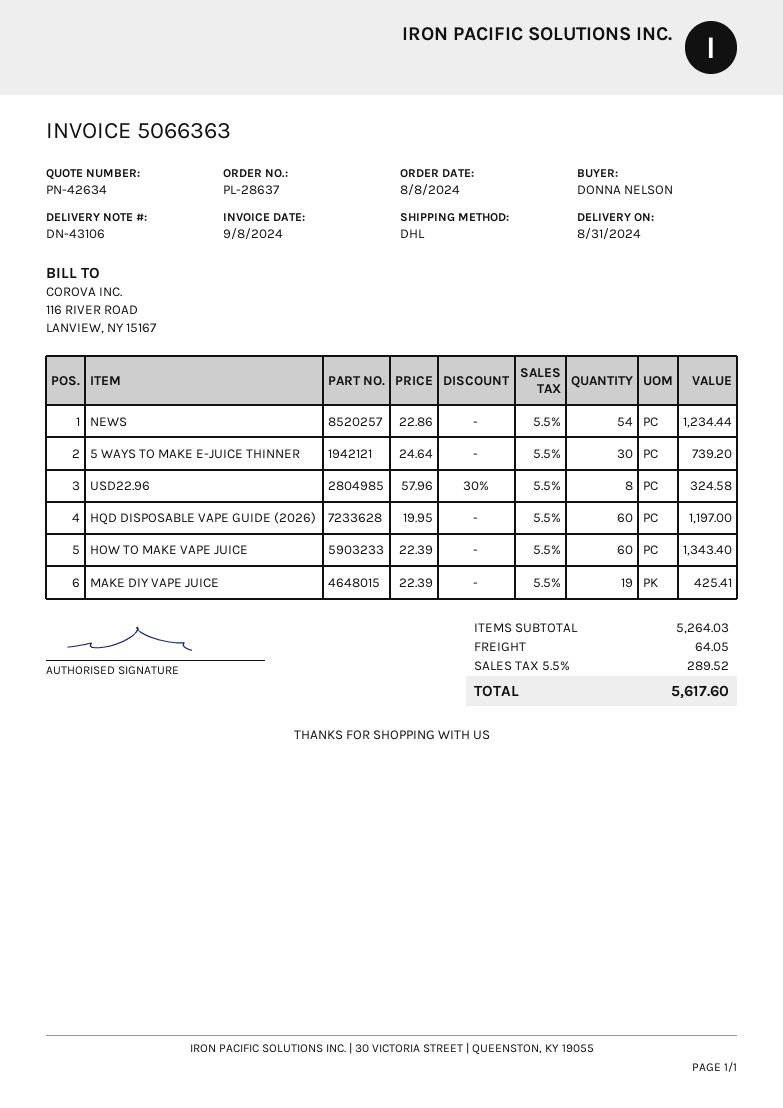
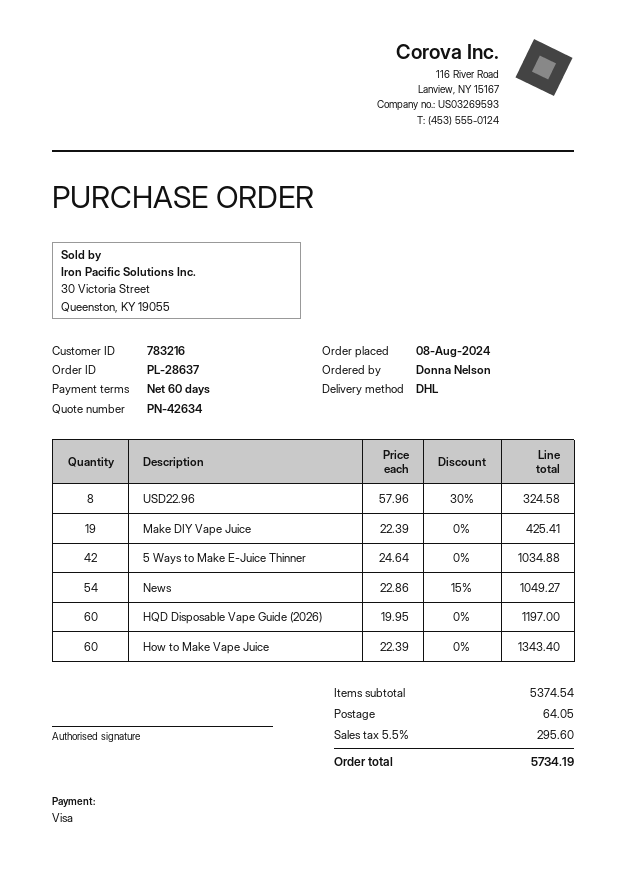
NEWS: 54 x 22.86 = 1234.44 -> 54 x 22.86 - 15% = 1049.27
5 WAYS TO MAKE E-JUICE THINNER: 30 x 24.64 = 739.20 -> 42 x 24.64 = 1034.88
subtotal: 5264.03 -> 5374.54
tax: 5.5% = 289.52 -> 5.5% = 295.60
total: 5617.60 -> 5734.19

